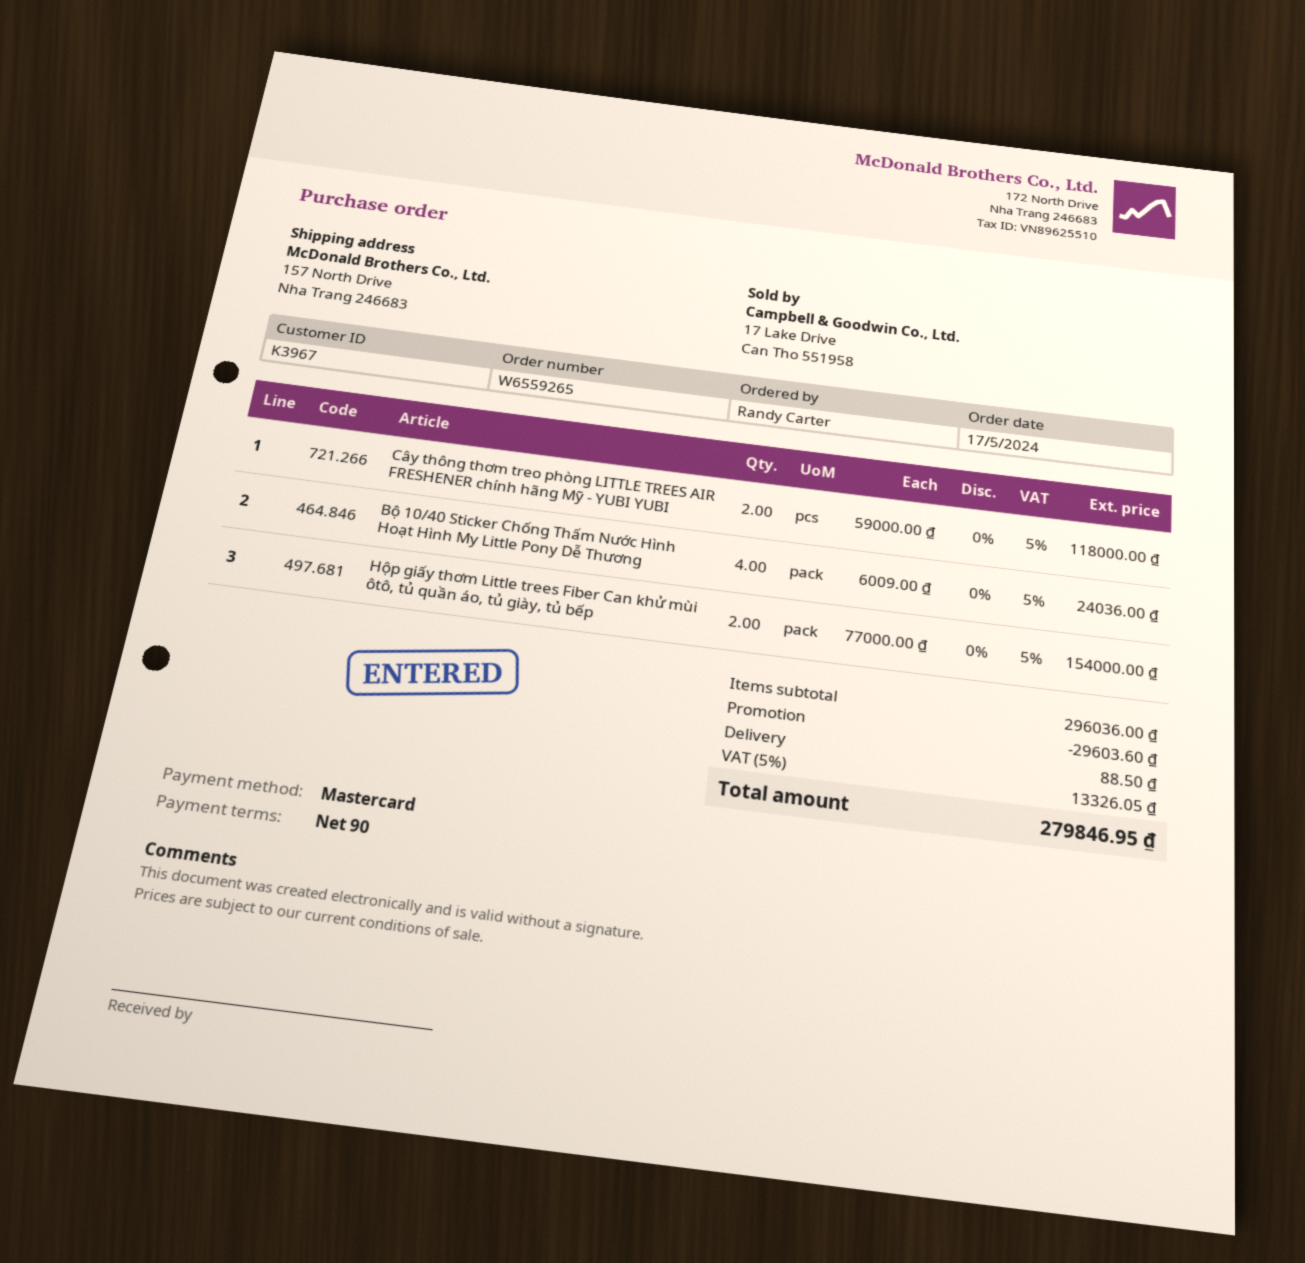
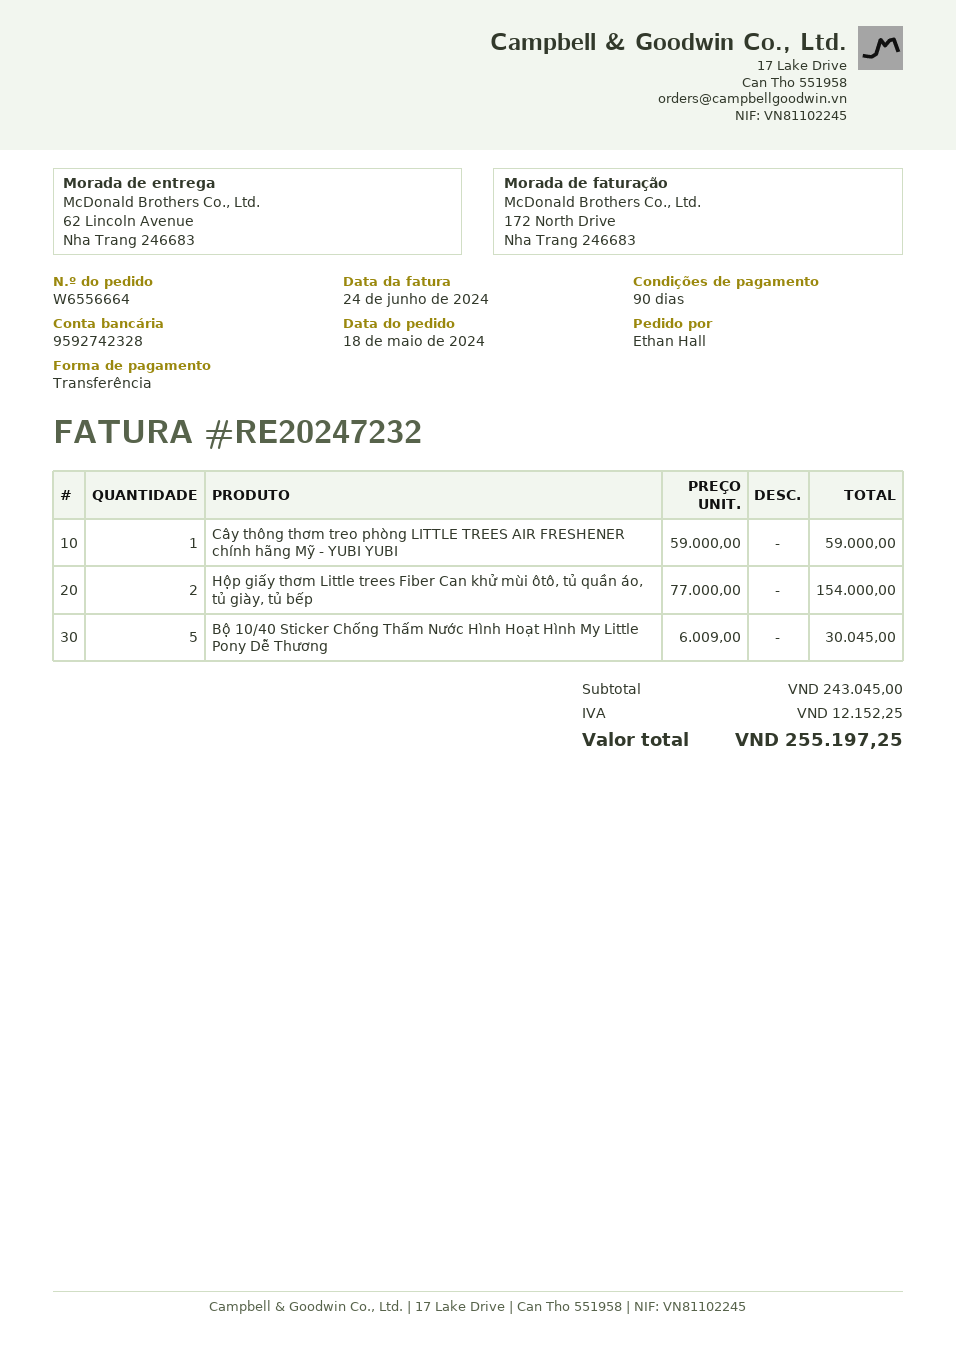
order number: W6559265 -> W6556664
order date: 2024-05-17 -> 2024-05-18
ordered by: Randy Carter -> Ethan Hall
payment method: Mastercard -> bank transfer
ship to: 157 North Drive, Nha Trang 246683 -> 62 Lincoln Avenue, Nha Trang 246683
Cây thông thơm treo phòng LITTLE TREES AIR FRESHENER chính hãng Mỹ - YUBI YUBI: 2 x 59000.00 = 118000.00 -> 1 x 59000.00 = 59000.00
Bộ 10/40 Sticker Chống Thấm Nước Hình Hoạt Hình My Little Pony Dễ Thương: 4 x 6009.00 = 24036.00 -> 5 x 6009.00 = 30045.00
subtotal: 296036.00 -> 243045.00
discount: 29603.60 -> none
shipping: 88.50 -> none
tax: 13326.05 -> 12152.25
total: 279846.95 -> 255197.25

